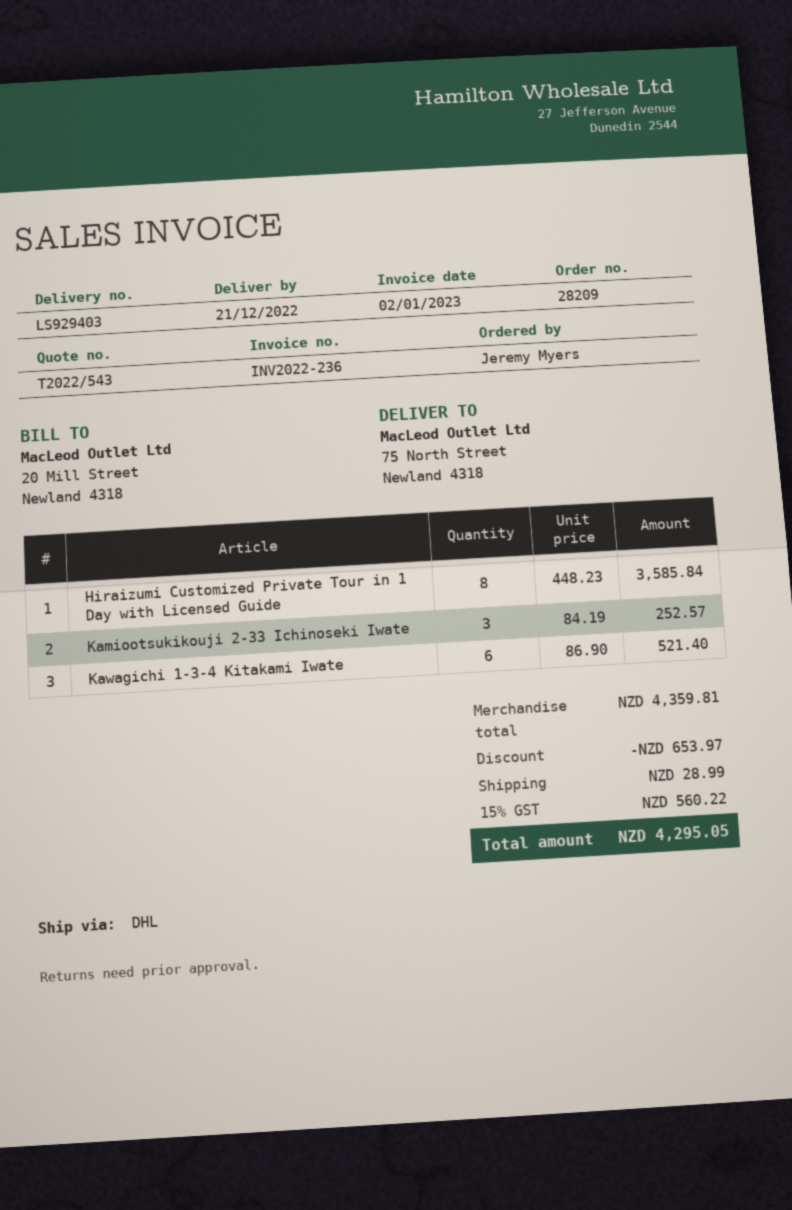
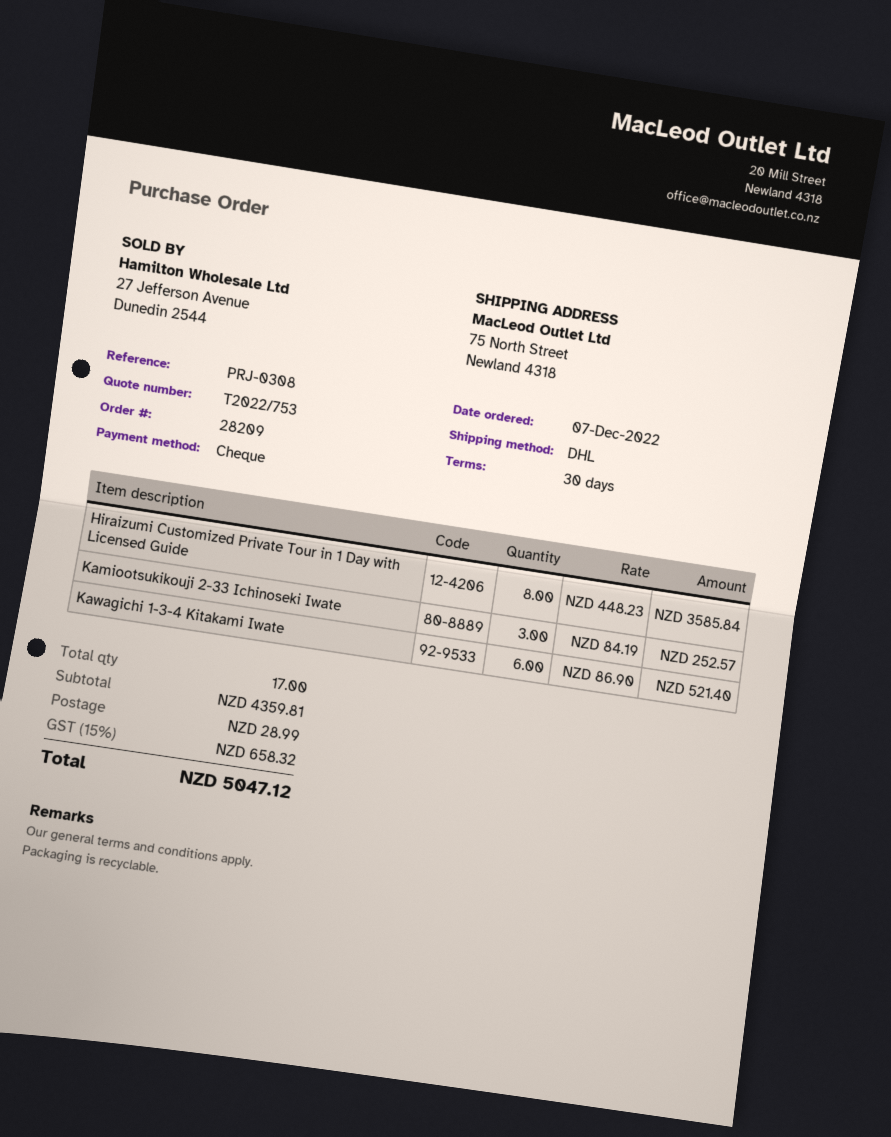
quote number: T2022/543 -> T2022/753
discount: 653.97 -> none
tax: 15% = 560.22 -> 15% = 658.32
total: 4295.05 -> 5047.12

